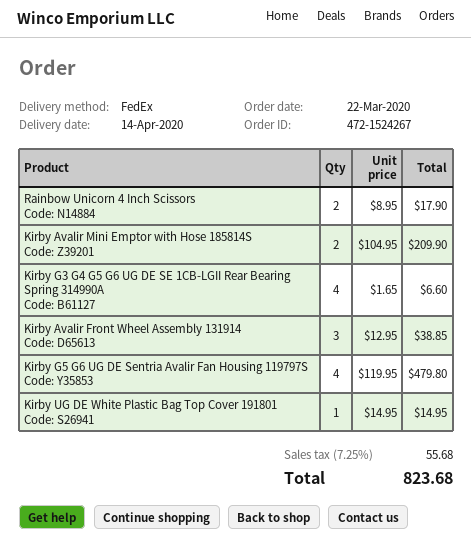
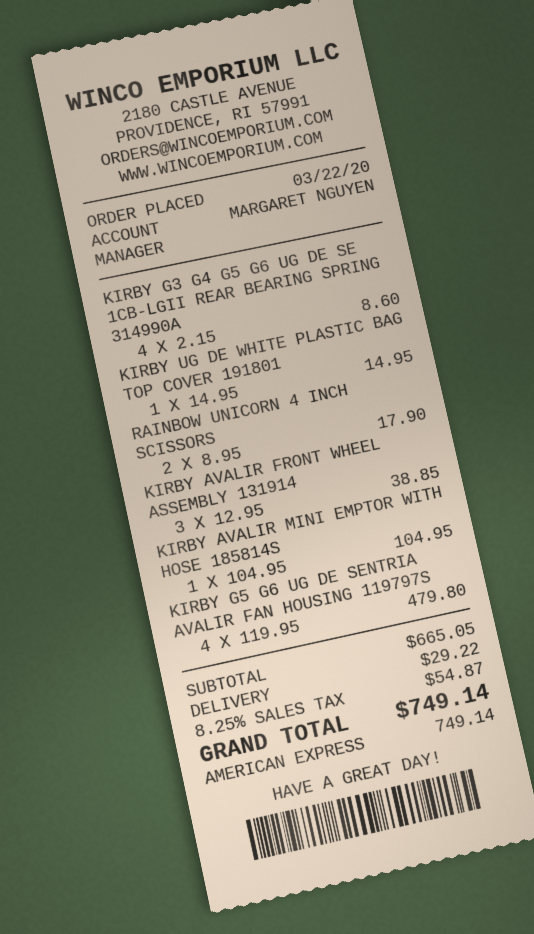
Kirby Avalir Mini Emptor with Hose 185814S: 2 x 104.95 = 209.90 -> 1 x 104.95 = 104.95
Kirby G3 G4 G5 G6 UG DE SE 1CB-LGII Rear Bearing Spring 314990A: 4 x 1.65 = 6.60 -> 4 x 2.15 = 8.60
shipping: none -> 29.22
tax: 7.25% = 55.68 -> 8.25% = 54.87
total: 823.68 -> 749.14

